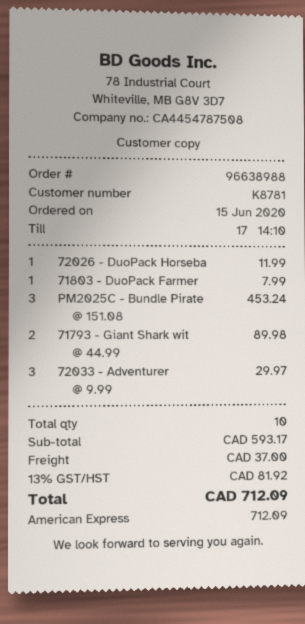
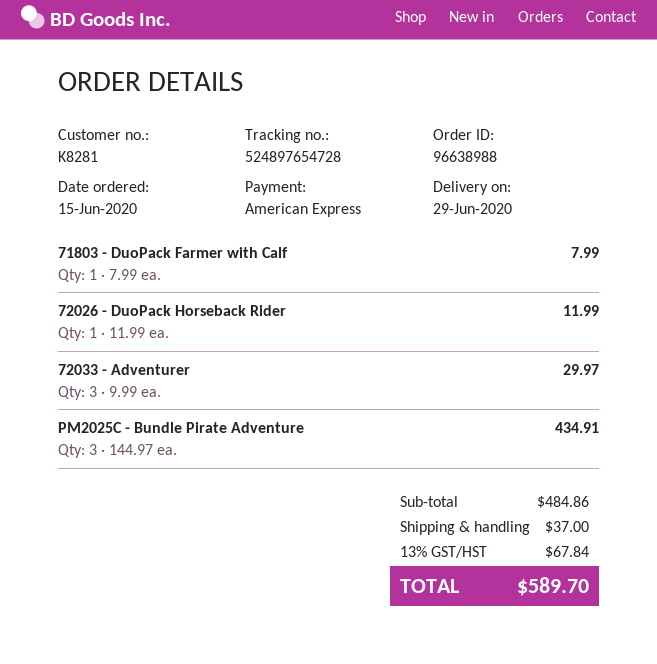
customer number: K8781 -> K8281
PM2025C - Bundle Pirate: 3 x 151.08 = 453.24 -> 3 x 144.97 = 434.91
71793 - Giant Shark wit: 2 x 44.99 = 89.98 -> none
subtotal: 593.17 -> 484.86
tax: 13% = 81.92 -> 13% = 67.84
total: 712.09 -> 589.70

